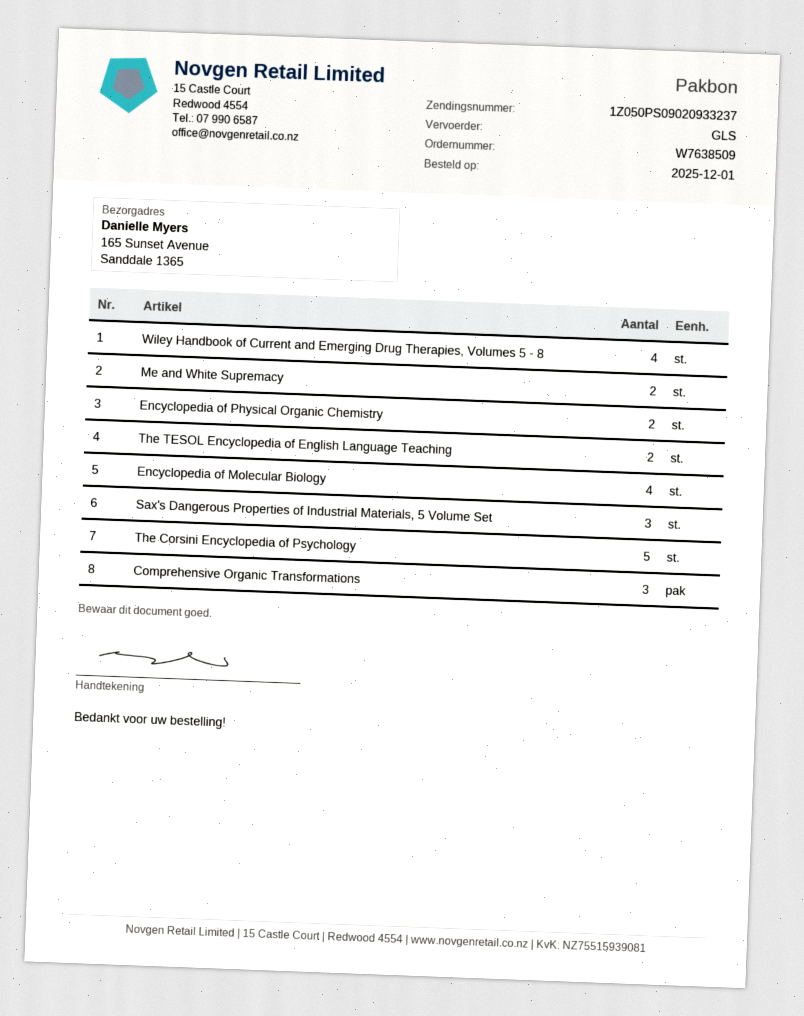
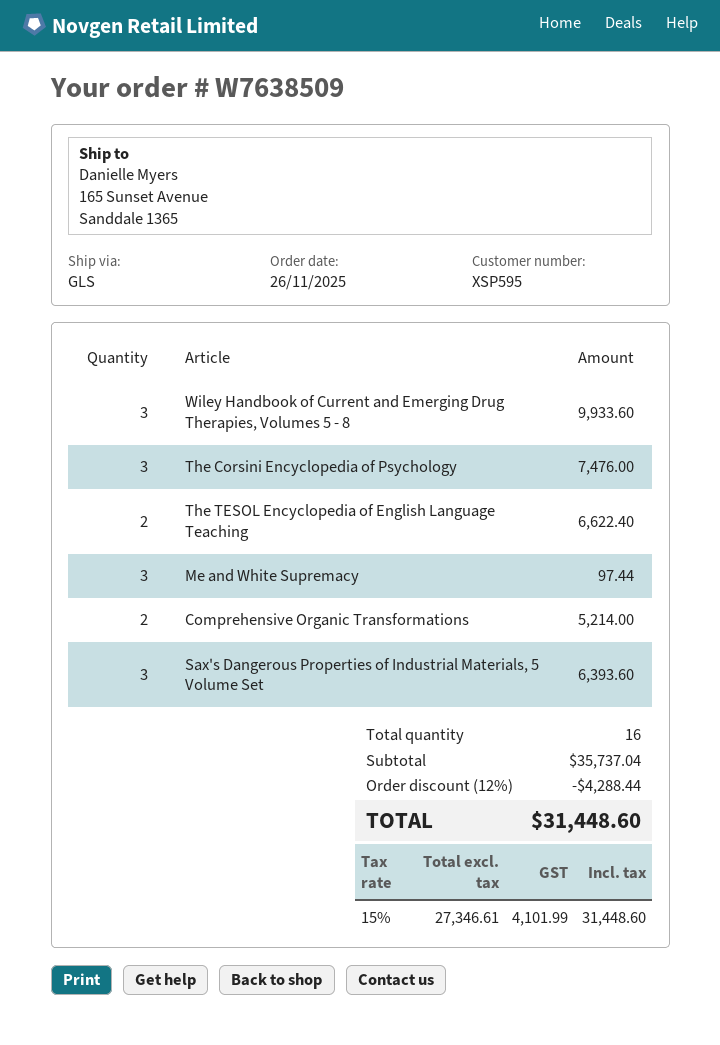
order date: 2025-12-01 -> 2025-11-26
Wiley Handbook of Current and Emerging Drug Therapies, Volumes 5 - 8: 4 -> 3
Me and White Supremacy: 2 -> 3
Encyclopedia of Physical Organic Chemistry: 2 -> none
Encyclopedia of Molecular Biology: 4 -> none
The Corsini Encyclopedia of Psychology: 5 -> 3
Comprehensive Organic Transformations: 3 -> 2

